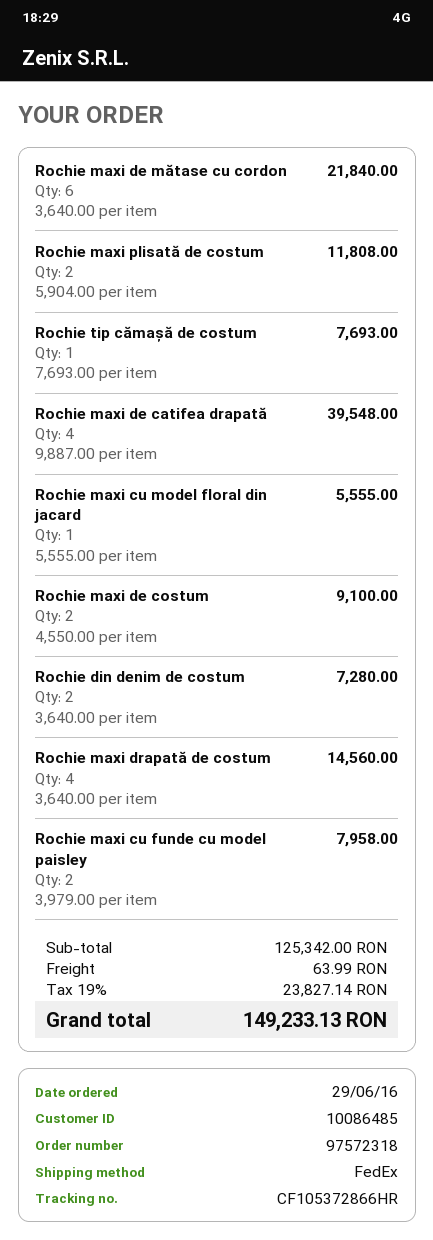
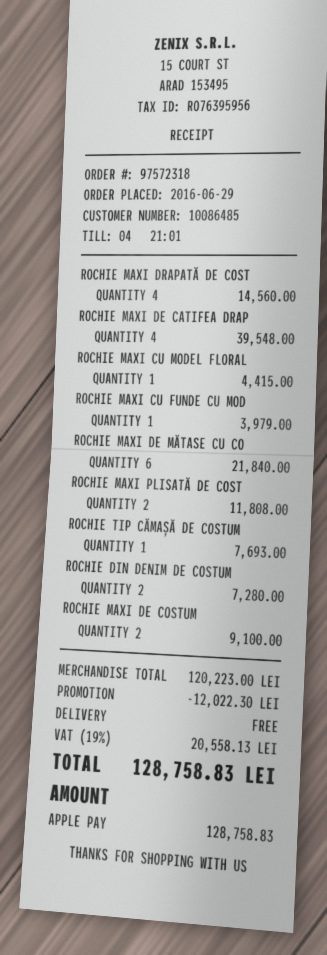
Rochie maxi cu model floral din jacard: 1 for 5555.00 -> 1 for 4415.00
Rochie maxi cu funde cu model paisley: 2 for 7958.00 -> 1 for 3979.00
subtotal: 125342.00 -> 120223.00
discount: none -> 12022.30
shipping: 63.99 -> 0.00
tax: 19% = 23827.14 -> 19% = 20558.13
total: 149233.13 -> 128758.83

